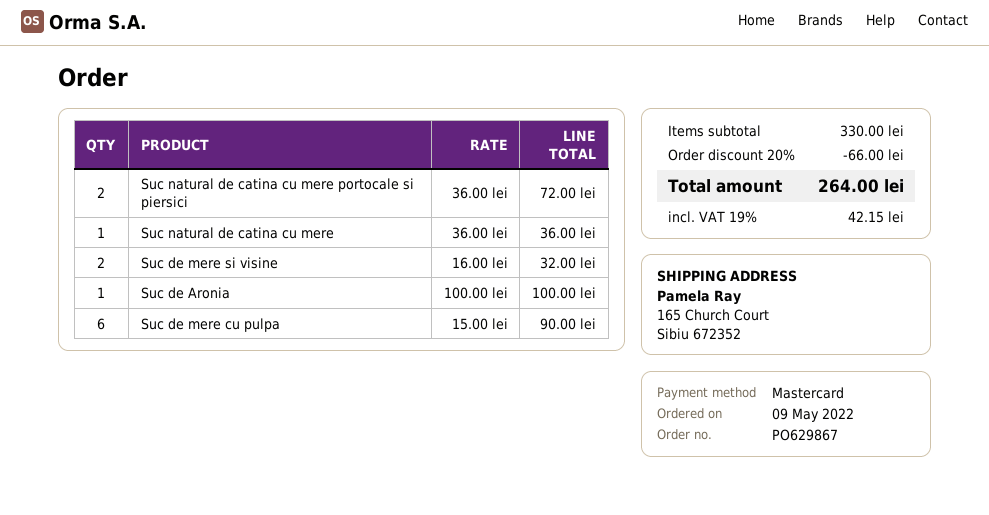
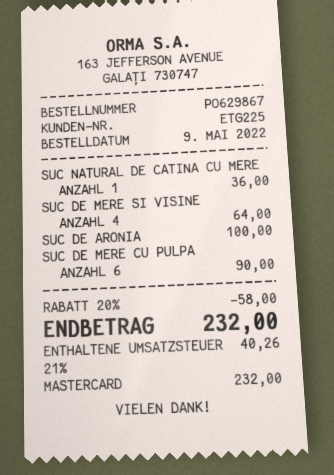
Suc natural de catina cu mere portocale si piersici: 2 for 72.00 -> none
Suc de mere si visine: 2 for 32.00 -> 4 for 64.00
discount: 20% = 66.00 -> 20% = 58.00
tax: 19% = 42.15 -> 21% = 40.26
total: 264.00 -> 232.00

